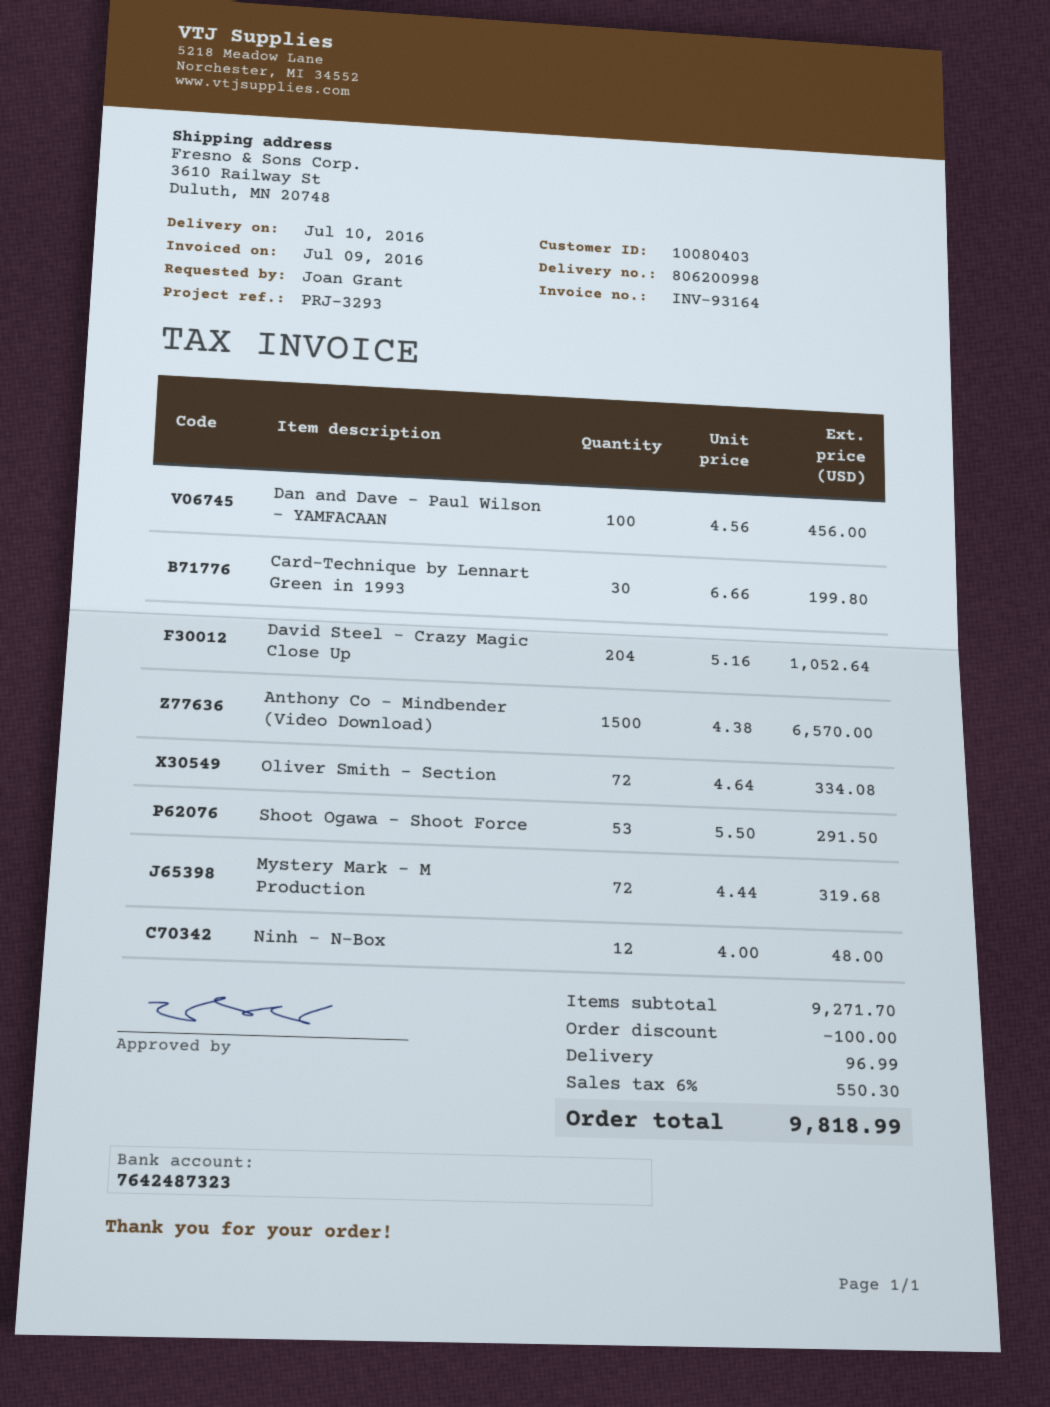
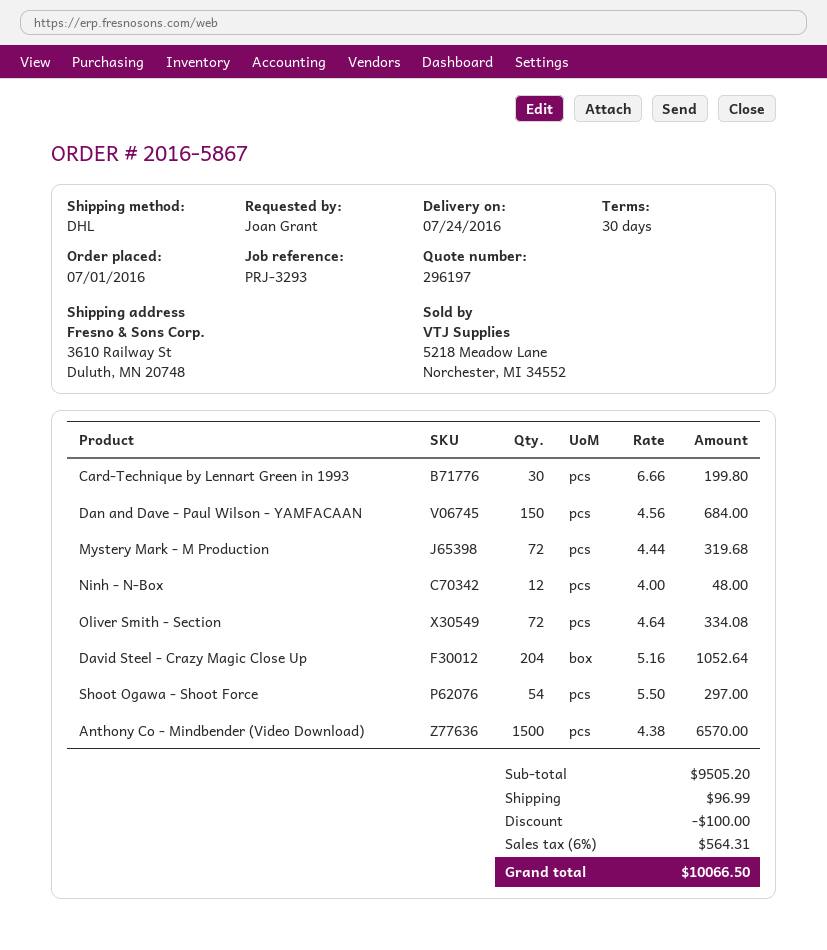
delivery date: 2016-07-10 -> 2016-07-24
Dan and Dave - Paul Wilson - YAMFACAAN: 100 x 4.56 = 456.00 -> 150 x 4.56 = 684.00
Shoot Ogawa - Shoot Force: 53 x 5.50 = 291.50 -> 54 x 5.50 = 297.00
subtotal: 9271.70 -> 9505.20
tax: 6% = 550.30 -> 6% = 564.31
total: 9818.99 -> 10066.50

